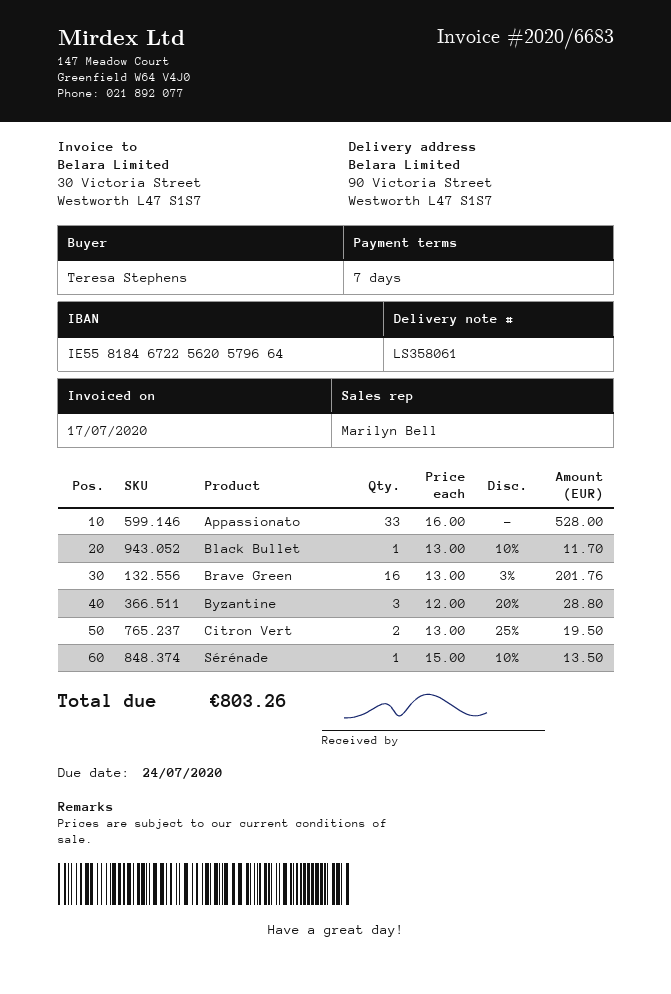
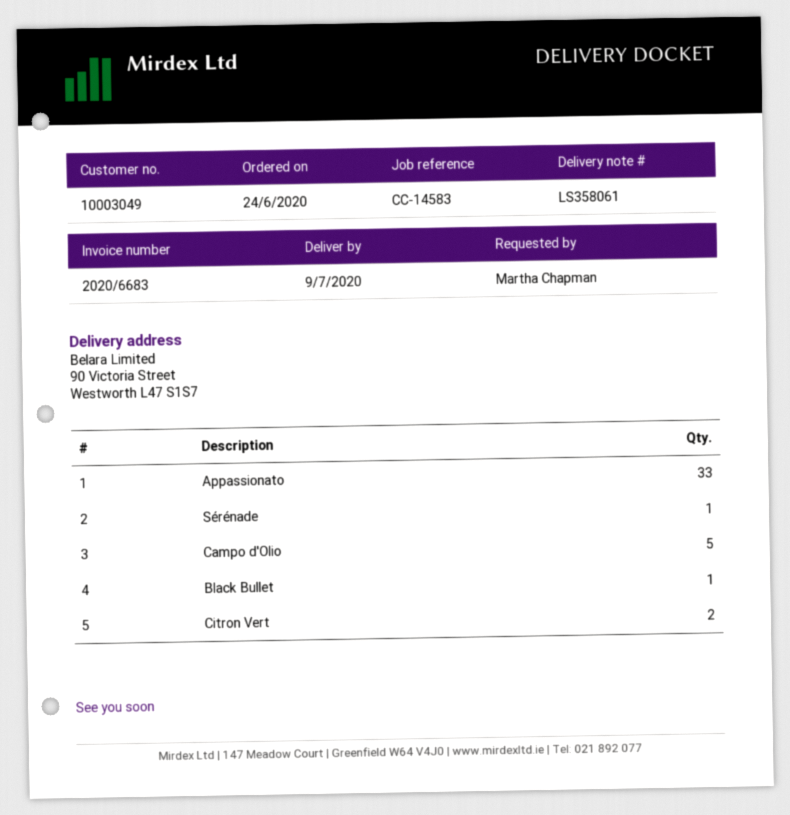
ordered by: Teresa Stephens -> Martha Chapman
Brave Green: 16 -> none
Byzantine: 3 -> none
Campo d'Olio: none -> 5

